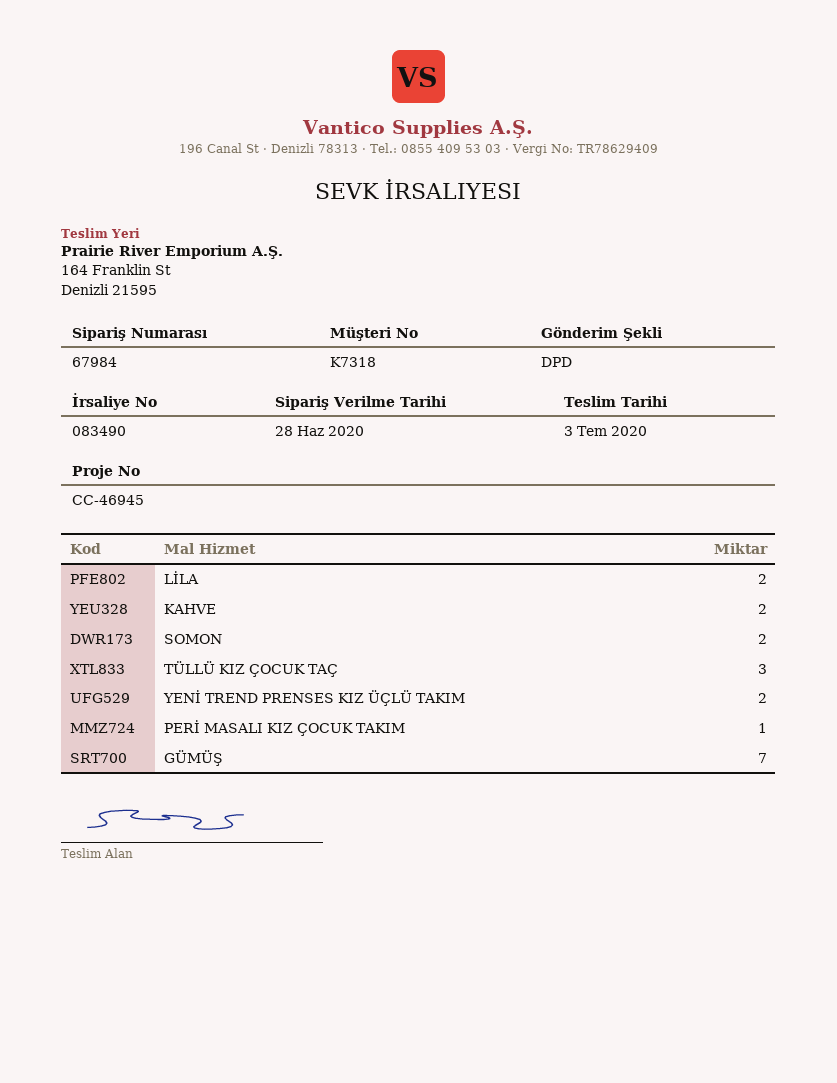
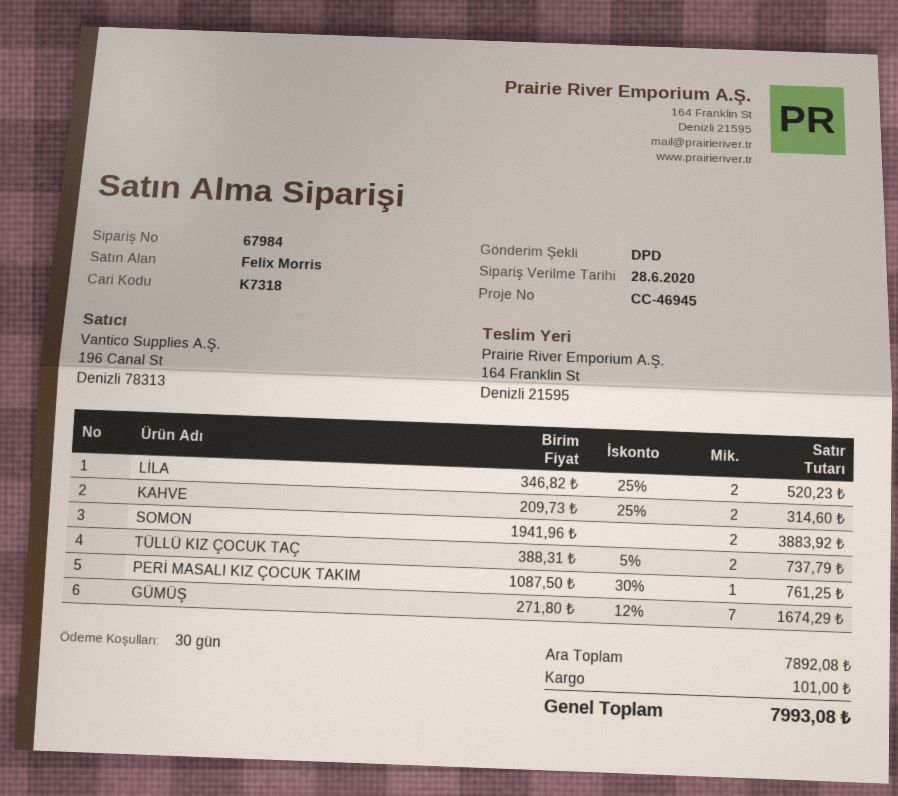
TÜLLÜ KIZ ÇOCUK TAÇ: 3 -> 2
YENİ TREND PRENSES KIZ ÜÇLÜ TAKIM: 2 -> none

